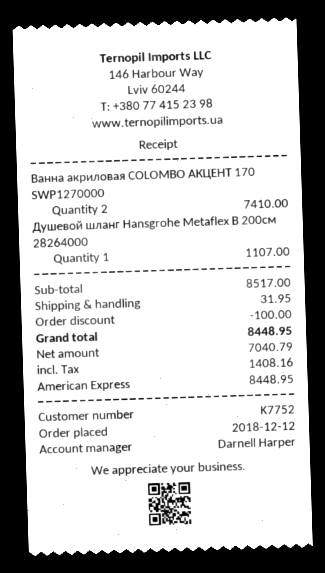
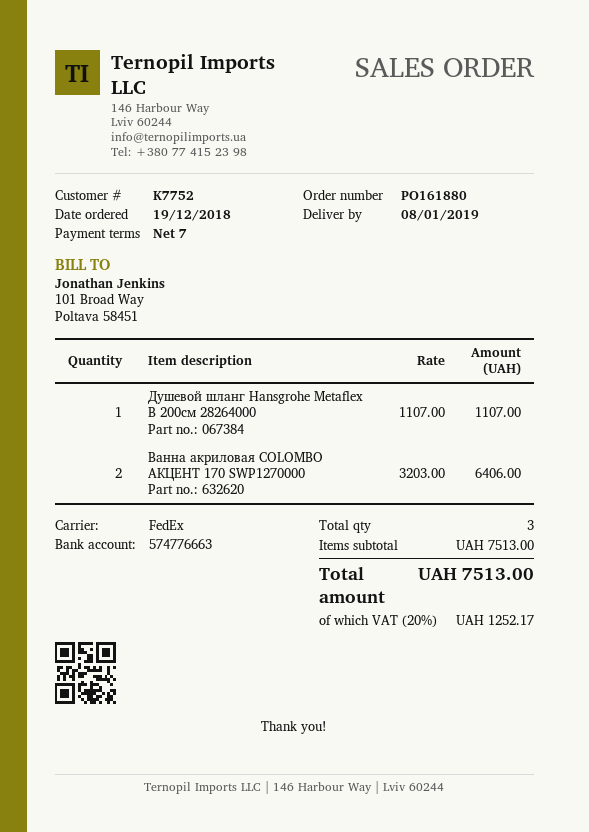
order date: 2018-12-12 -> 2018-12-19
Ванна акриловая COLOMBO АКЦЕНТ 170 SWP1270000: 2 for 7410.00 -> 2 for 6406.00
subtotal: 8517.00 -> 7513.00
discount: 100.00 -> none
shipping: 31.95 -> none
tax: 1408.16 -> 1252.17
total: 8448.95 -> 7513.00

